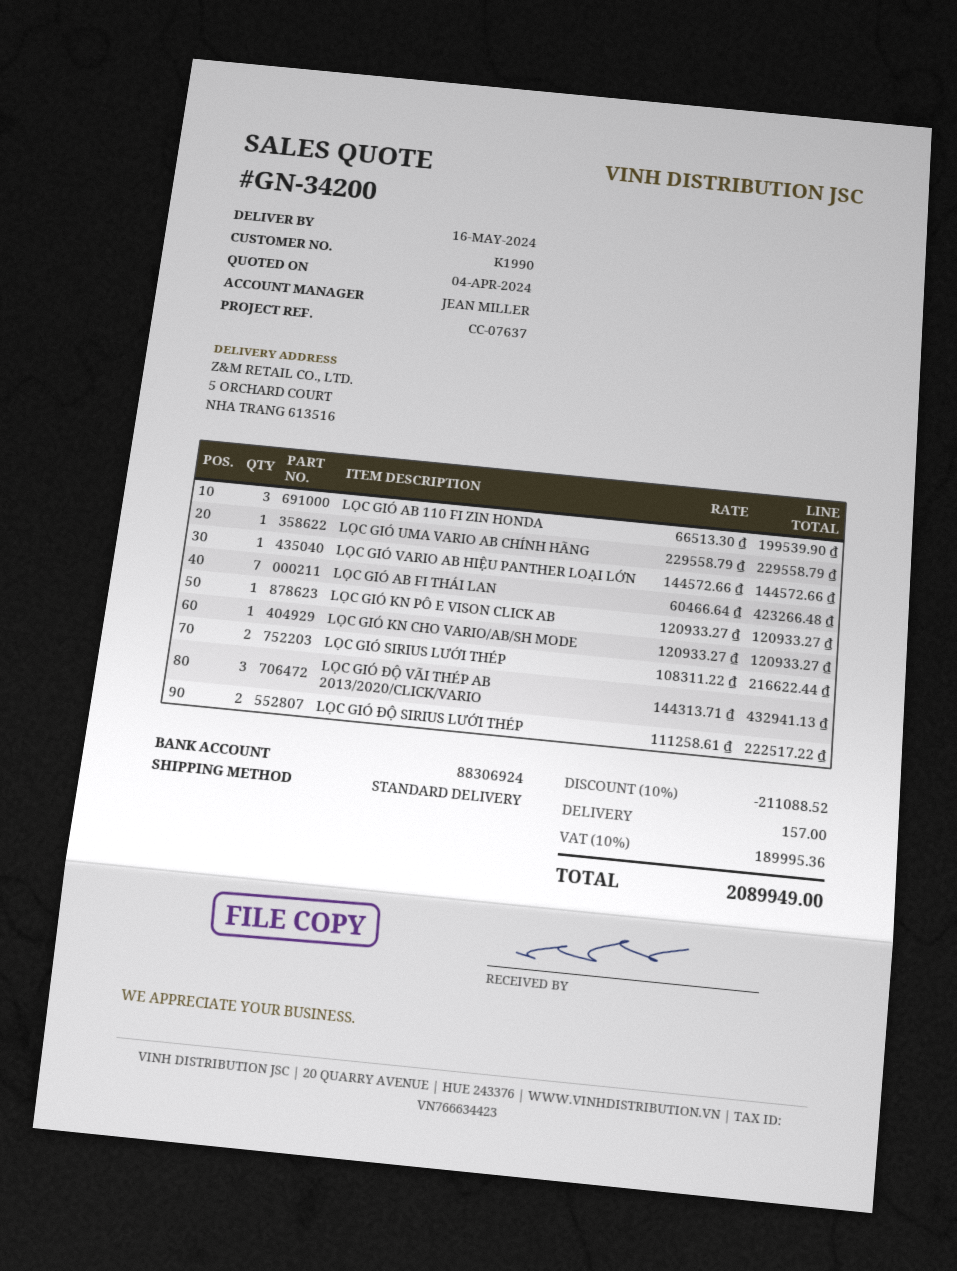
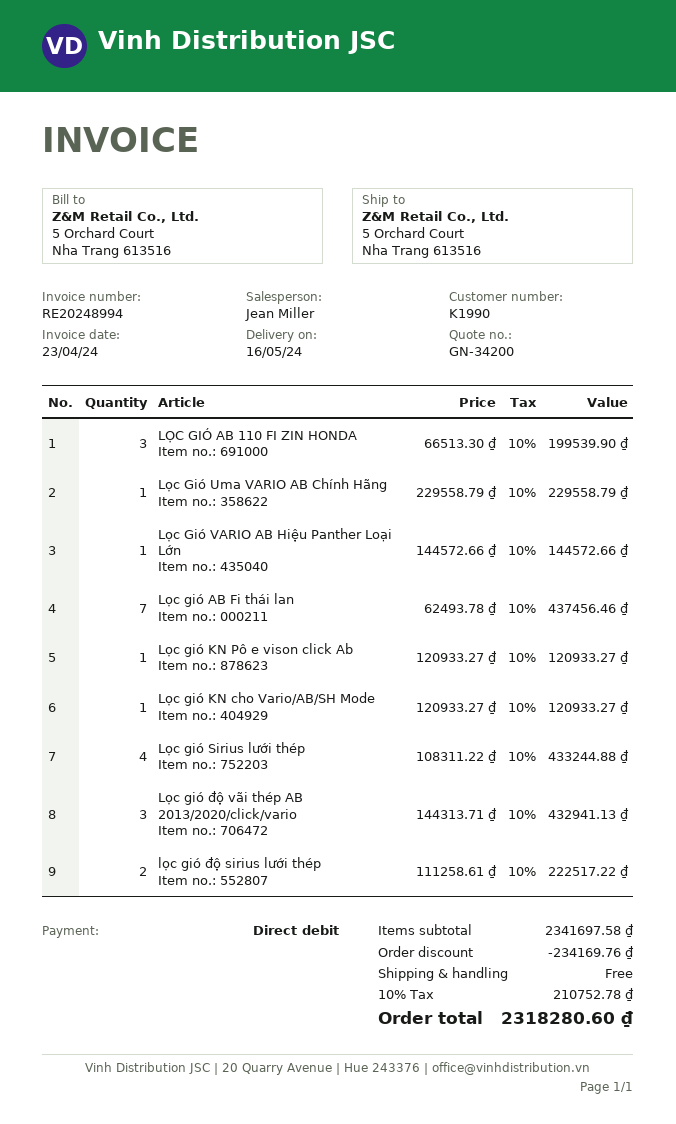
LỌC GIÓ AB FI THÁI LAN: 7 x 60466.64 = 423266.48 -> 7 x 62493.78 = 437456.46
LỌC GIÓ SIRIUS LƯỚI THÉP: 2 x 108311.22 = 216622.44 -> 4 x 108311.22 = 433244.88
discount: 211088.52 -> 234169.76
shipping: 157.00 -> 0.00
tax: 10% = 189995.36 -> 10% = 210752.78
total: 2089949.00 -> 2318280.60

